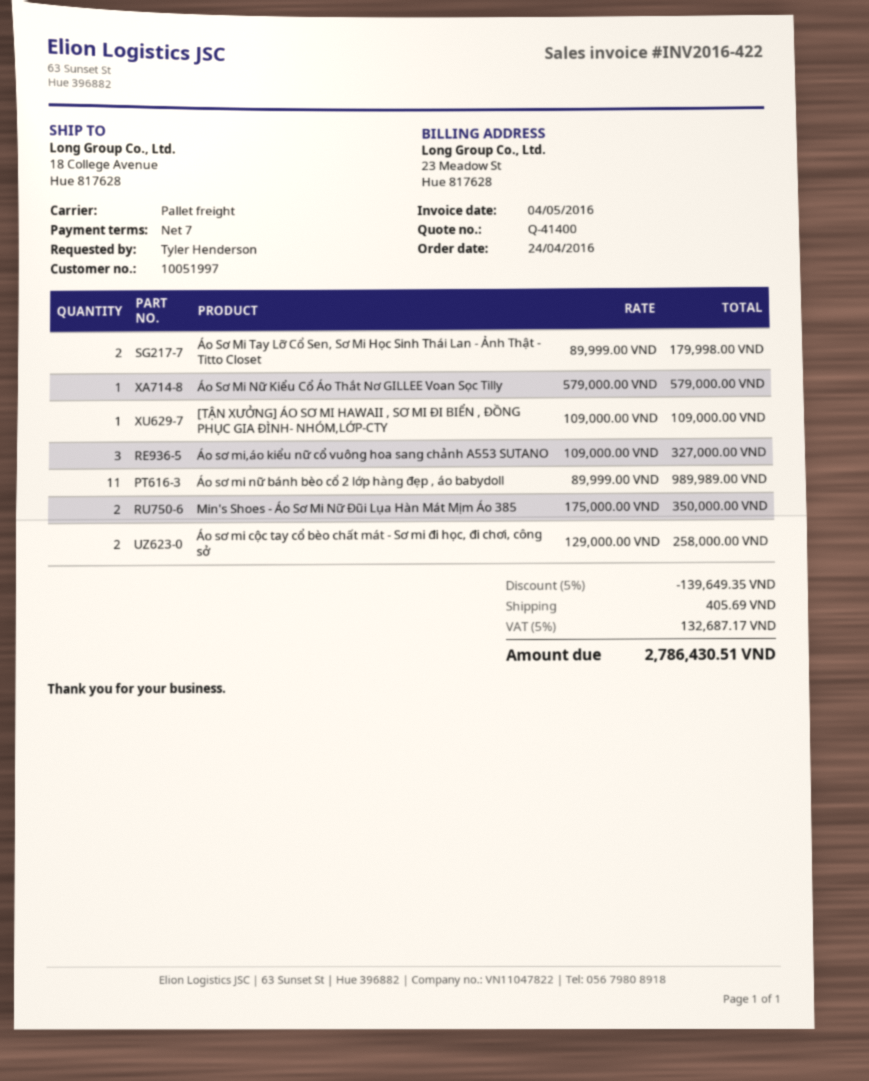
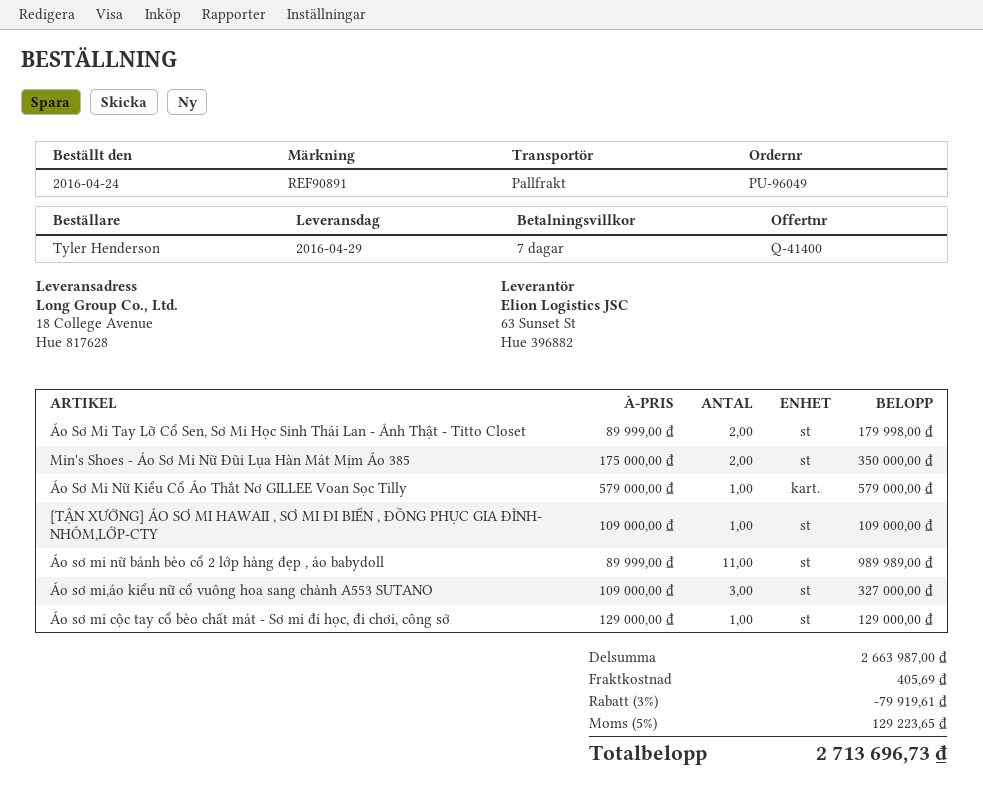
Áo sơ mi cộc tay cổ bèo chất mát - Sơ mi đi học, đi chơi, công sở: 2 x 129000.00 = 258000.00 -> 1 x 129000.00 = 129000.00
discount: 5% = 139649.35 -> 3% = 79919.61
tax: 5% = 132687.17 -> 5% = 129223.65
total: 2786430.51 -> 2713696.73

